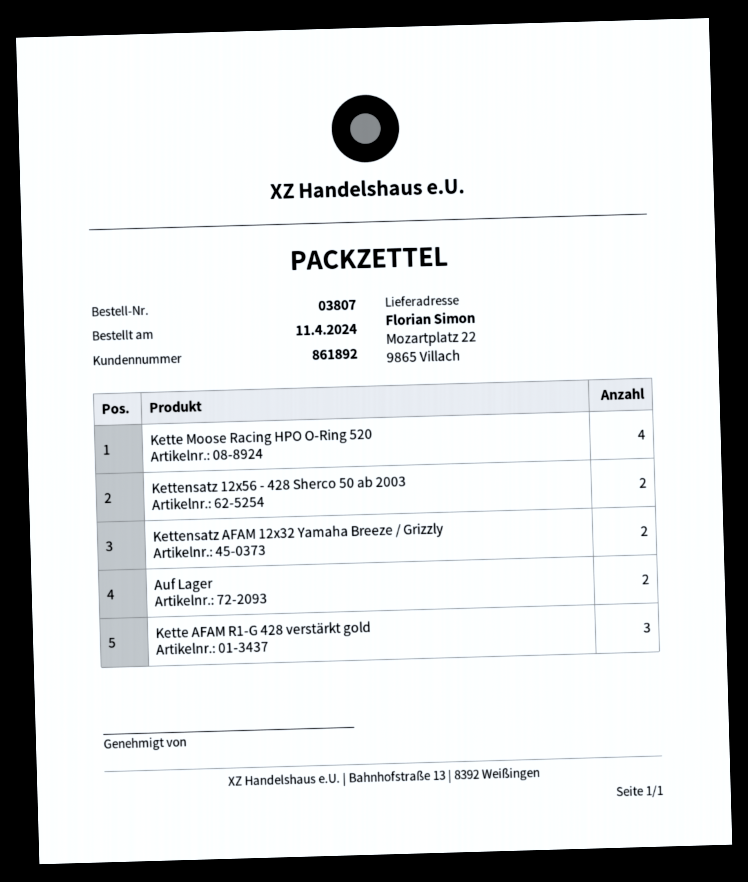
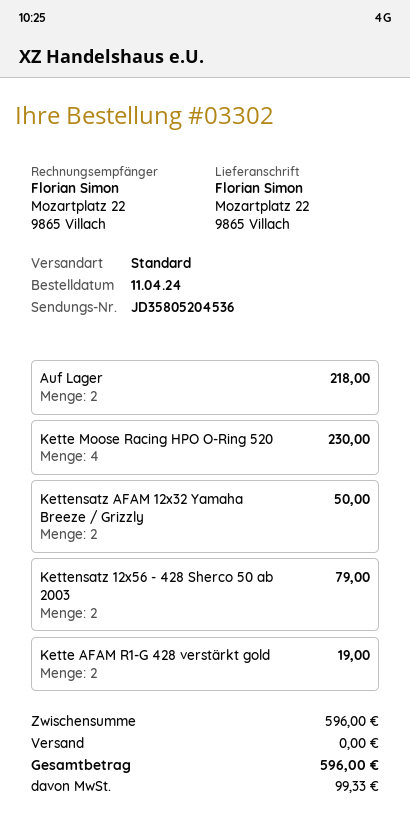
order number: 03807 -> 03302
Kette AFAM R1-G 428 verstärkt gold: 3 -> 2

